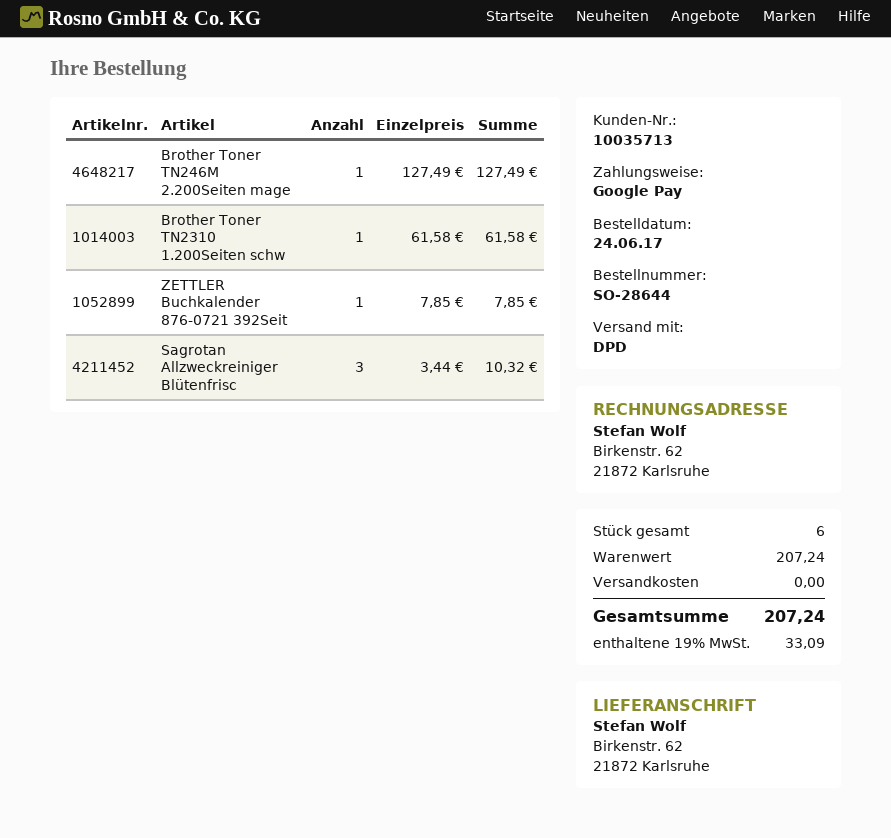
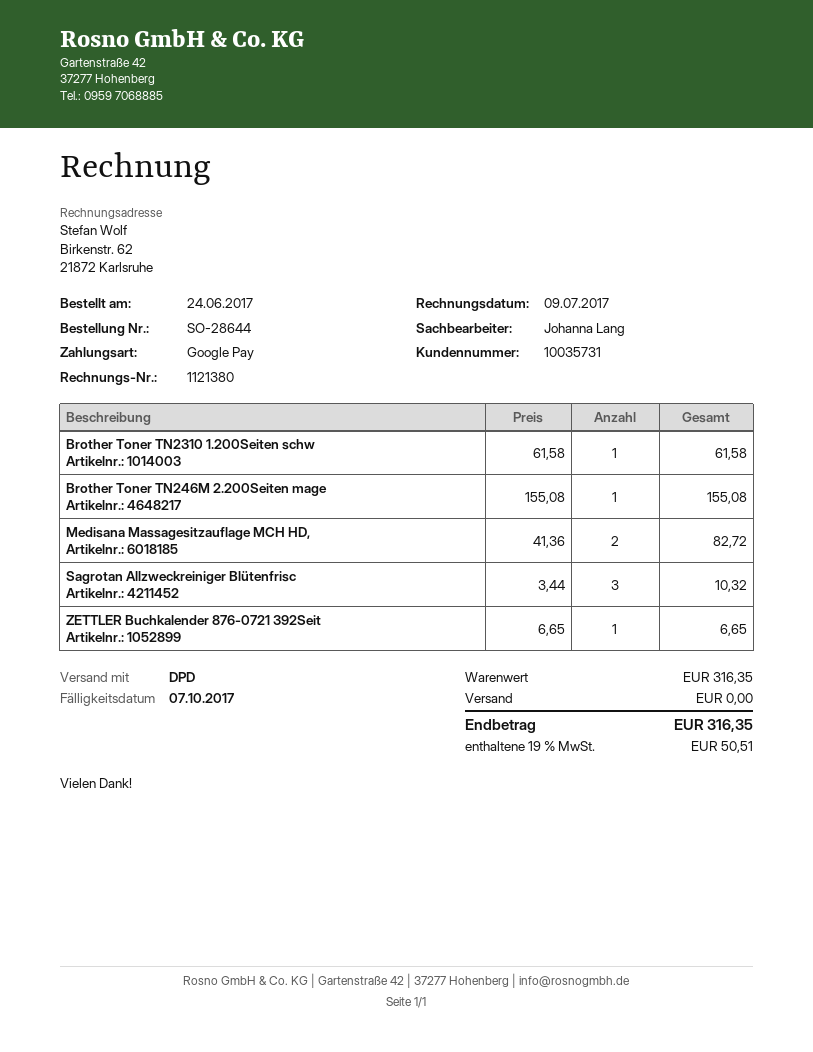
customer number: 10035713 -> 10035731
Brother Toner TN246M 2.200Seiten mage: 1 x 127.49 = 127.49 -> 1 x 155.08 = 155.08
ZETTLER Buchkalender 876-0721 392Seit: 1 x 7.85 = 7.85 -> 1 x 6.65 = 6.65
Medisana Massagesitzauflage MCH HD,: none -> 2 x 41.36 = 82.72
subtotal: 207.24 -> 316.35
tax: 19% = 33.09 -> 19% = 50.51
total: 207.24 -> 316.35

